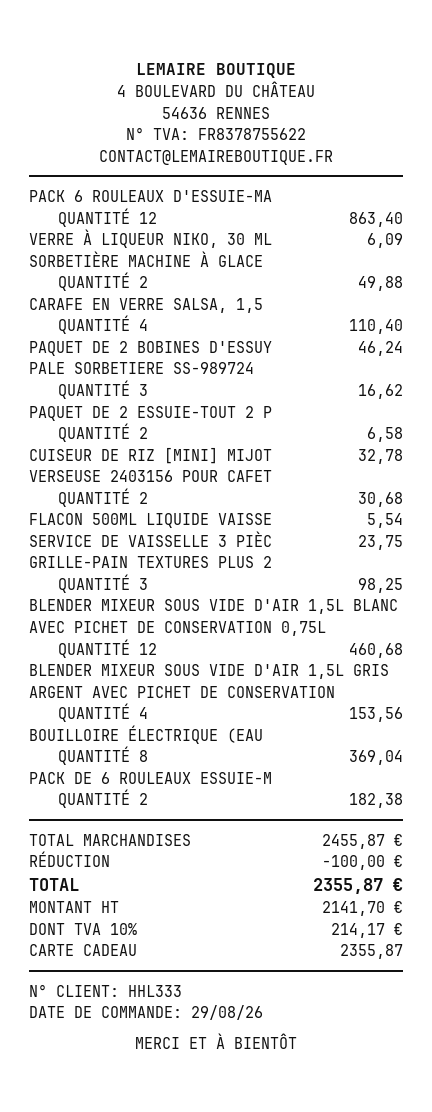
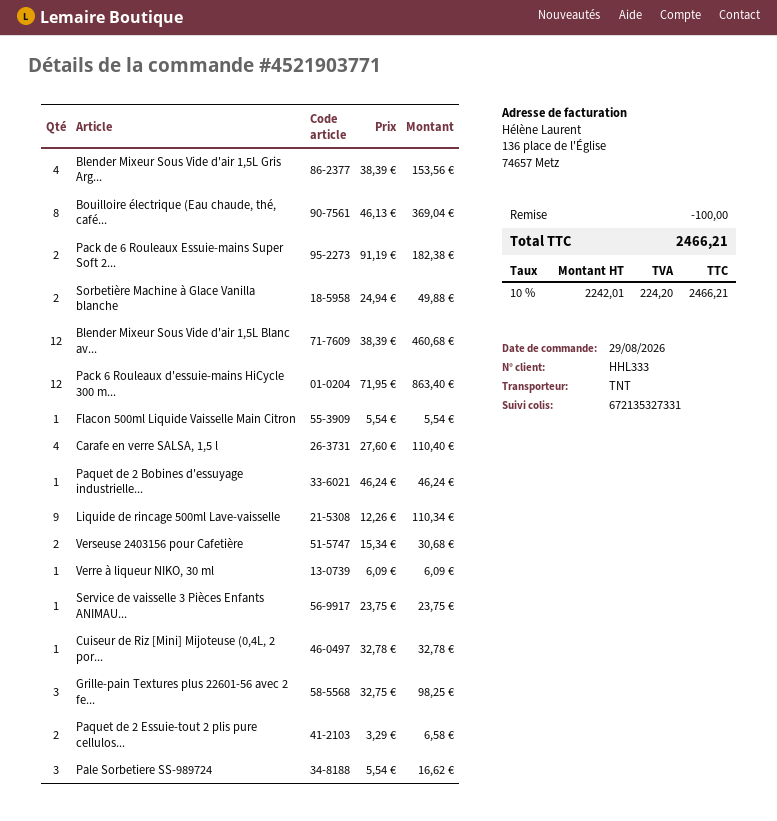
Liquide de rincage 500ml Lave-vaisselle: none -> 9 for 110.34
net: 2141.70 -> 2242.01
tax: 10% = 214.17 -> 10% = 224.20
total: 2355.87 -> 2466.21

